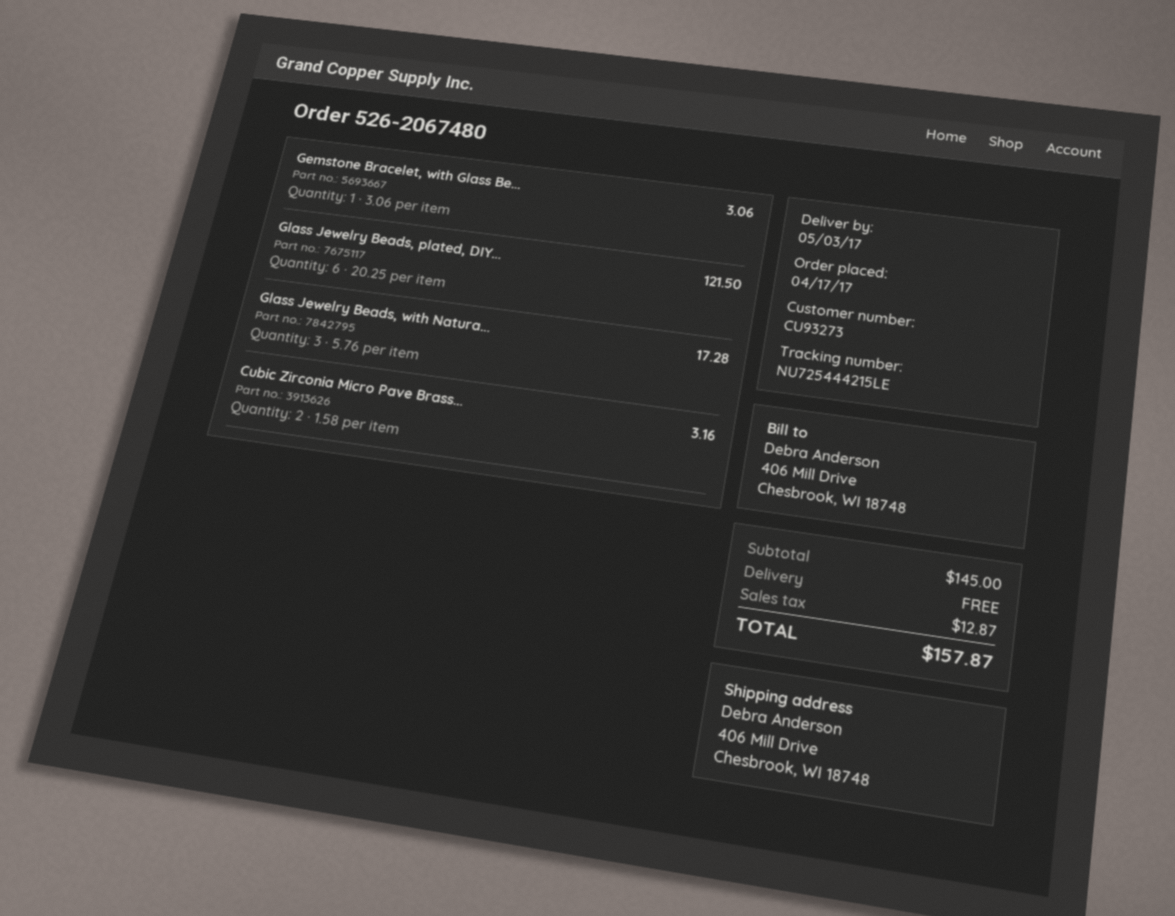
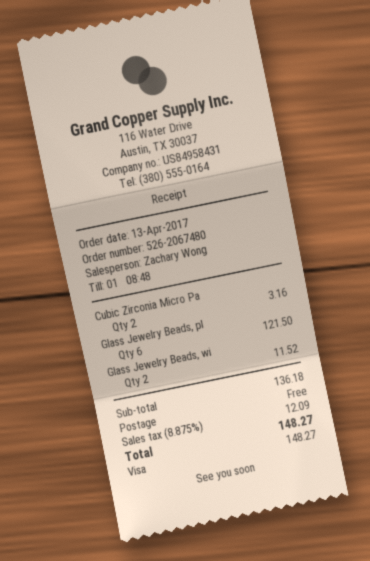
order date: 2017-04-17 -> 2017-04-13
Gemstone Bracelet, with Glass Be...: 1 for 3.06 -> none
Glass Jewelry Beads, with Natura...: 3 for 17.28 -> 2 for 11.52
subtotal: 145.00 -> 136.18
tax: 12.87 -> 12.09
total: 157.87 -> 148.27

